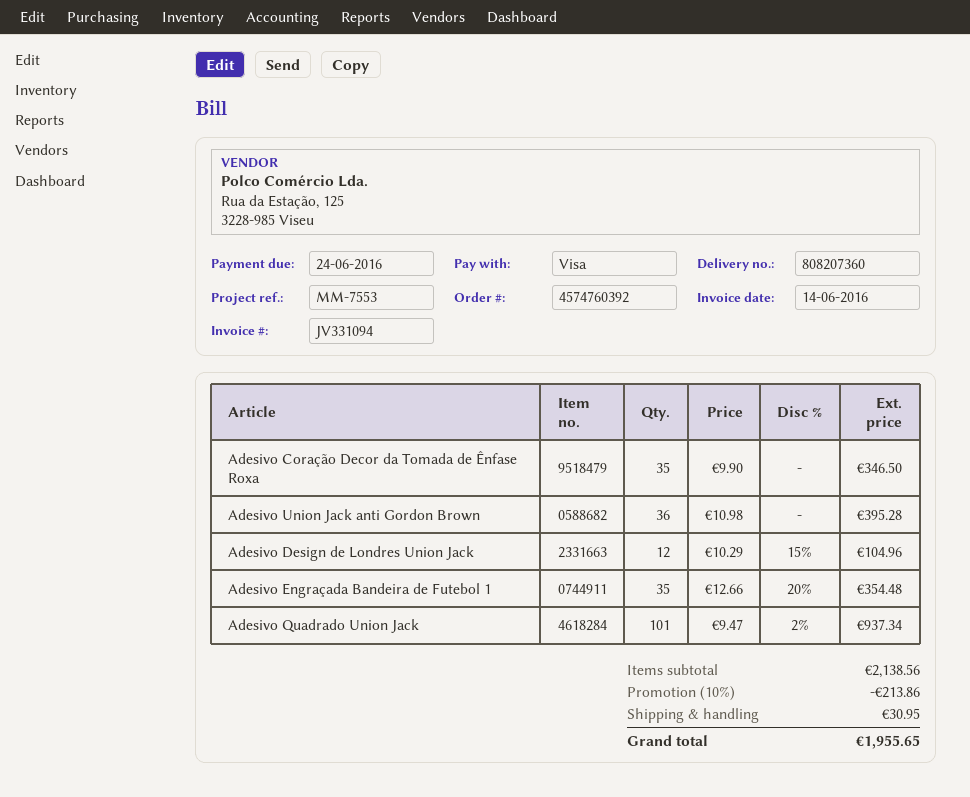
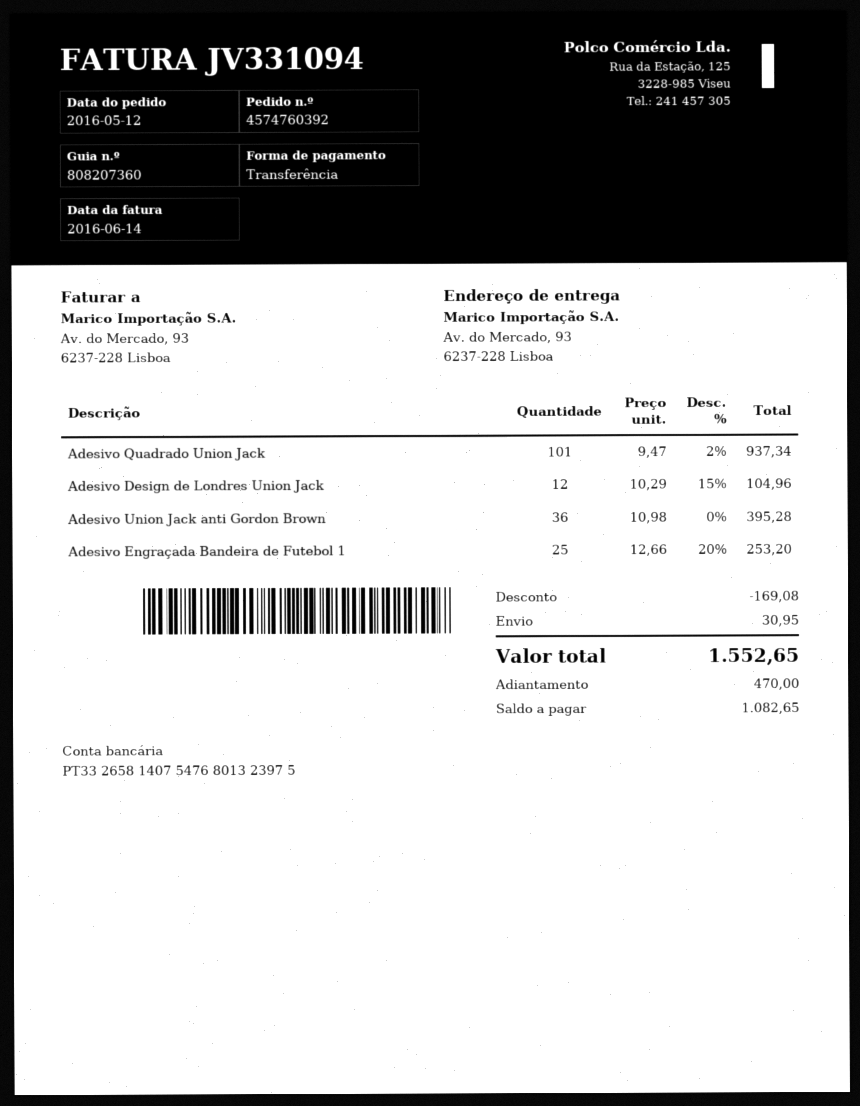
payment method: Visa -> bank transfer
Adesivo Coração Decor da Tomada de Ênfase Roxa: 35 x 9.90 = 346.50 -> none
Adesivo Engraçada Bandeira de Futebol 1: 35 x 12.66 - 20% = 354.48 -> 25 x 12.66 - 20% = 253.20
discount: 213.86 -> 169.08
total: 1955.65 -> 1552.65

